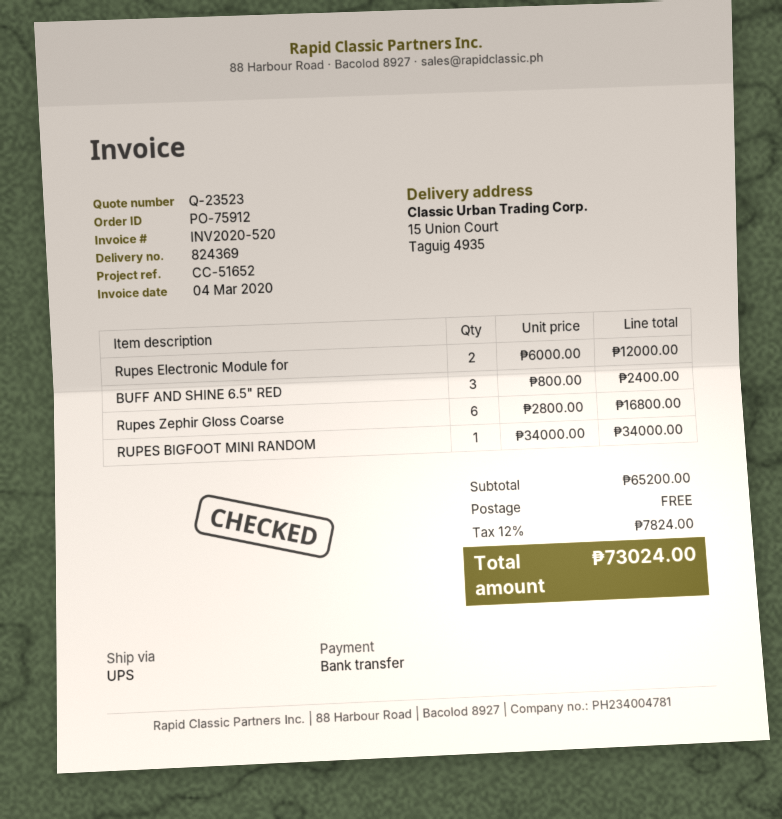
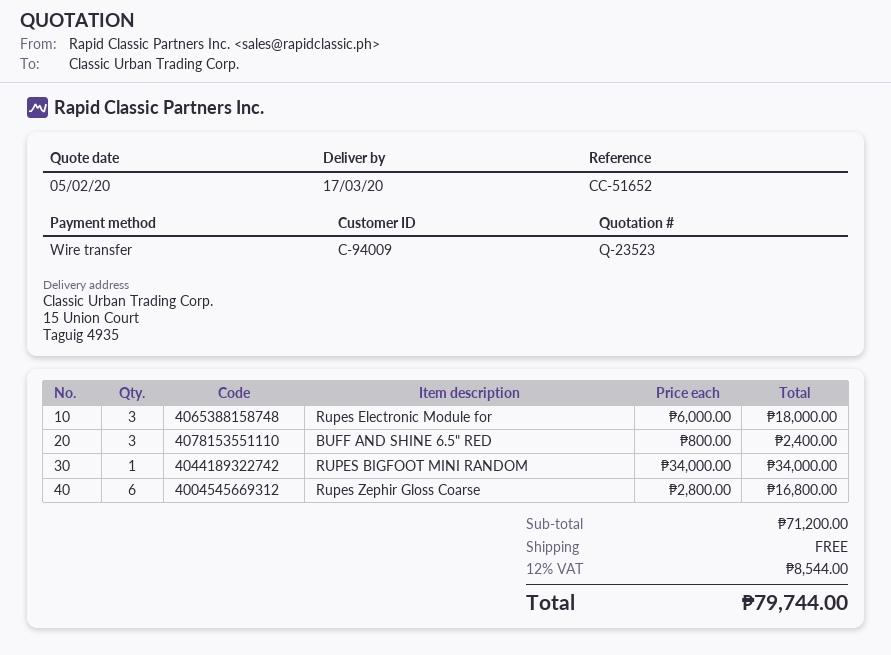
Rupes Electronic Module for: 2 x 6000.00 = 12000.00 -> 3 x 6000.00 = 18000.00
subtotal: 65200.00 -> 71200.00
tax: 12% = 7824.00 -> 12% = 8544.00
total: 73024.00 -> 79744.00

